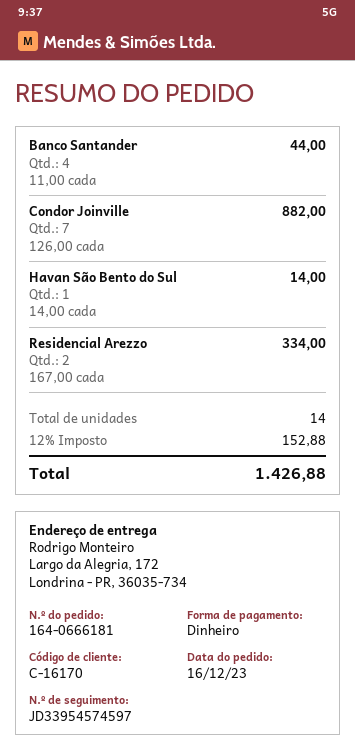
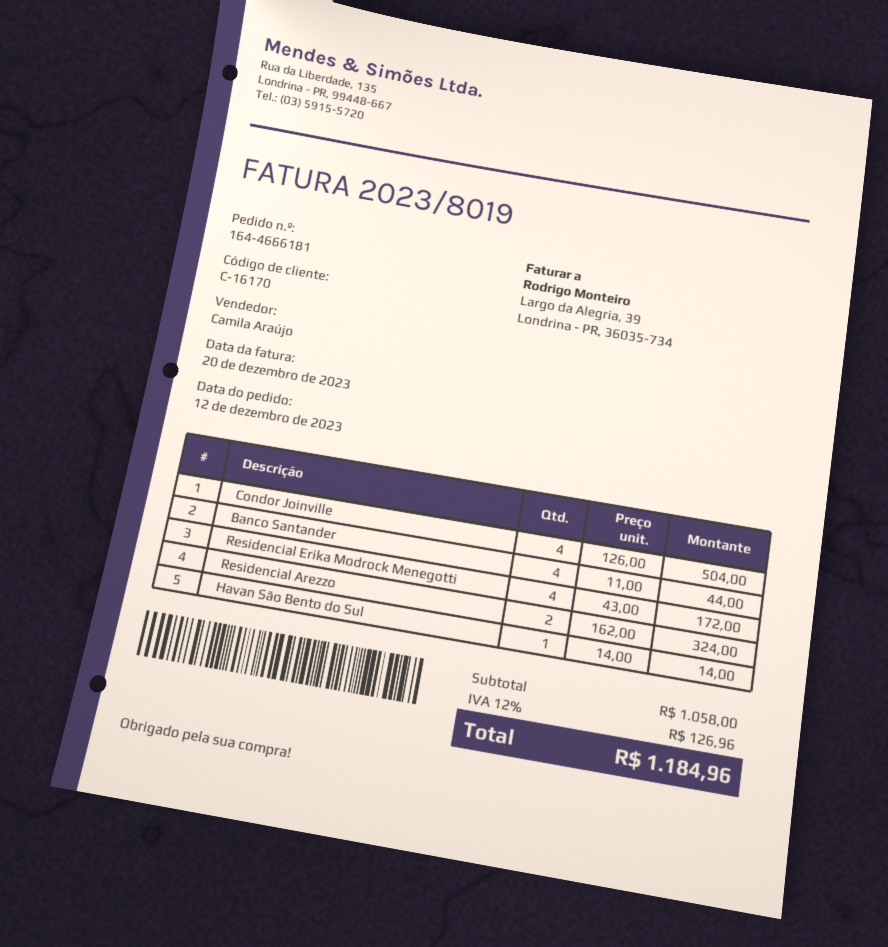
order number: 164-0666181 -> 164-4666181
order date: 2023-12-16 -> 2023-12-12
Condor Joinville: 7 x 126.00 = 882.00 -> 4 x 126.00 = 504.00
Residencial Arezzo: 2 x 167.00 = 334.00 -> 2 x 162.00 = 324.00
Residencial Erika Modrock Menegotti: none -> 4 x 43.00 = 172.00
tax: 12% = 152.88 -> 12% = 126.96
total: 1426.88 -> 1184.96

